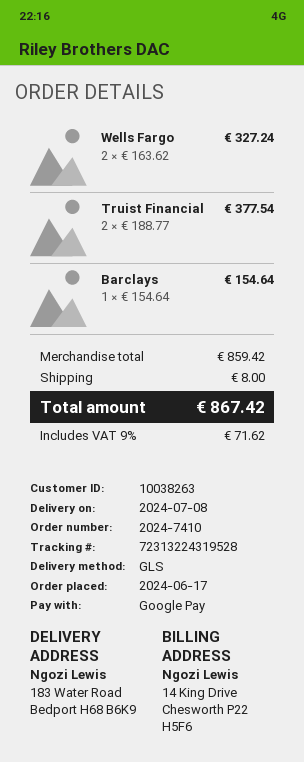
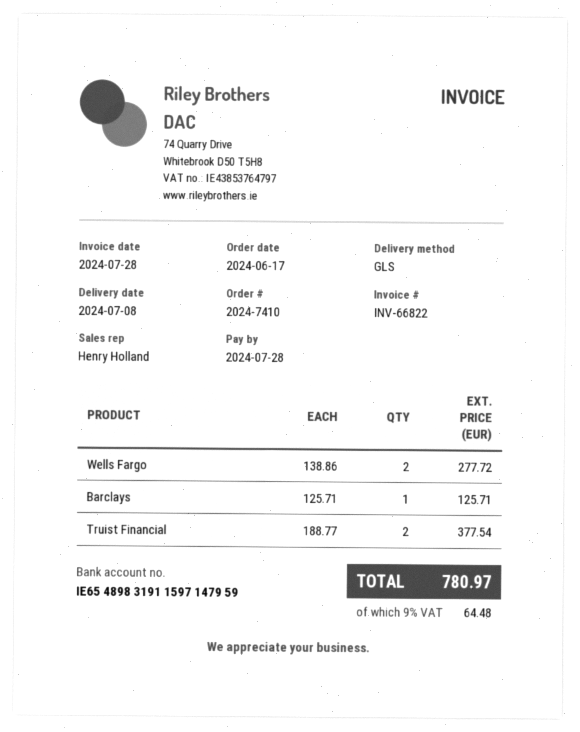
Wells Fargo: 2 x 163.62 = 327.24 -> 2 x 138.86 = 277.72
Barclays: 1 x 154.64 = 154.64 -> 1 x 125.71 = 125.71
shipping: 8.00 -> none
tax: 9% = 71.62 -> 9% = 64.48
total: 867.42 -> 780.97

